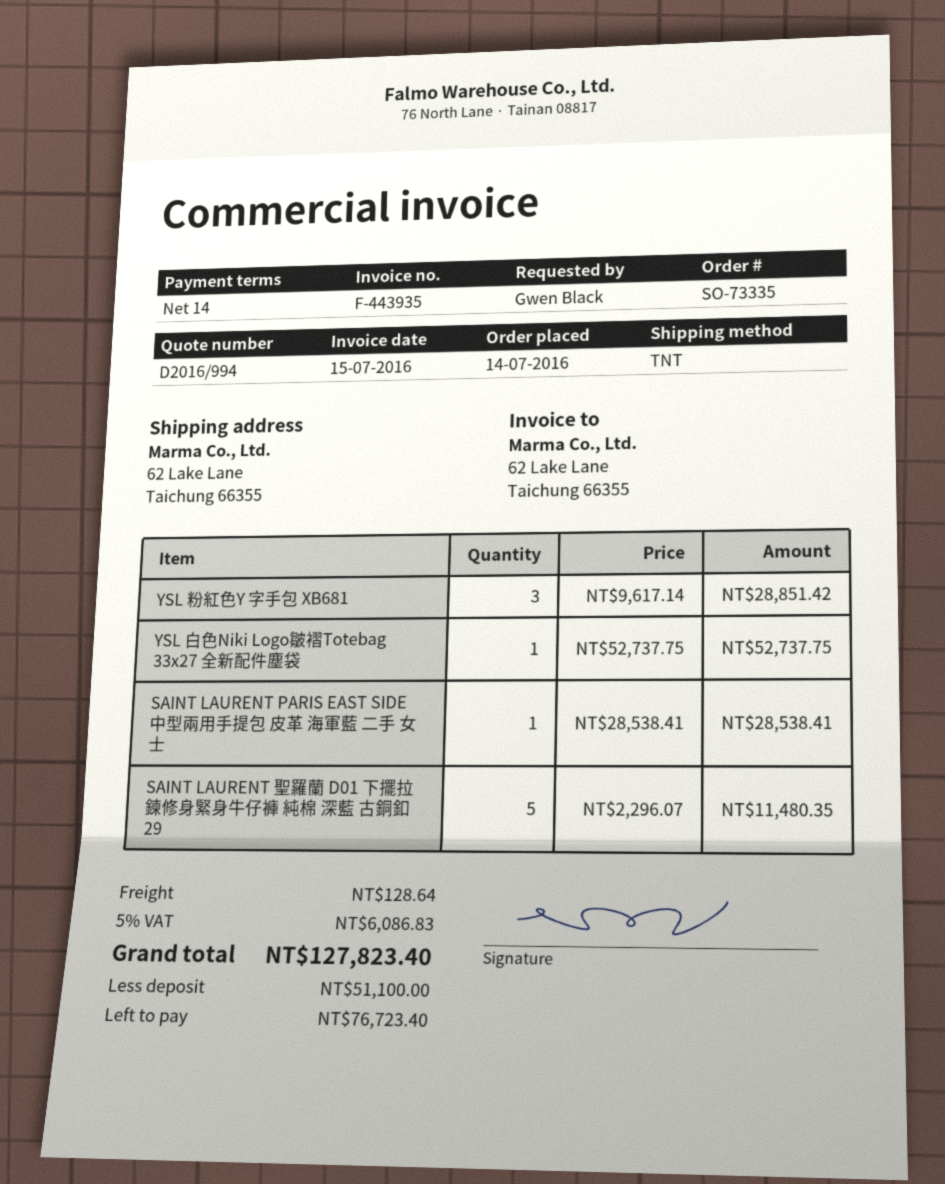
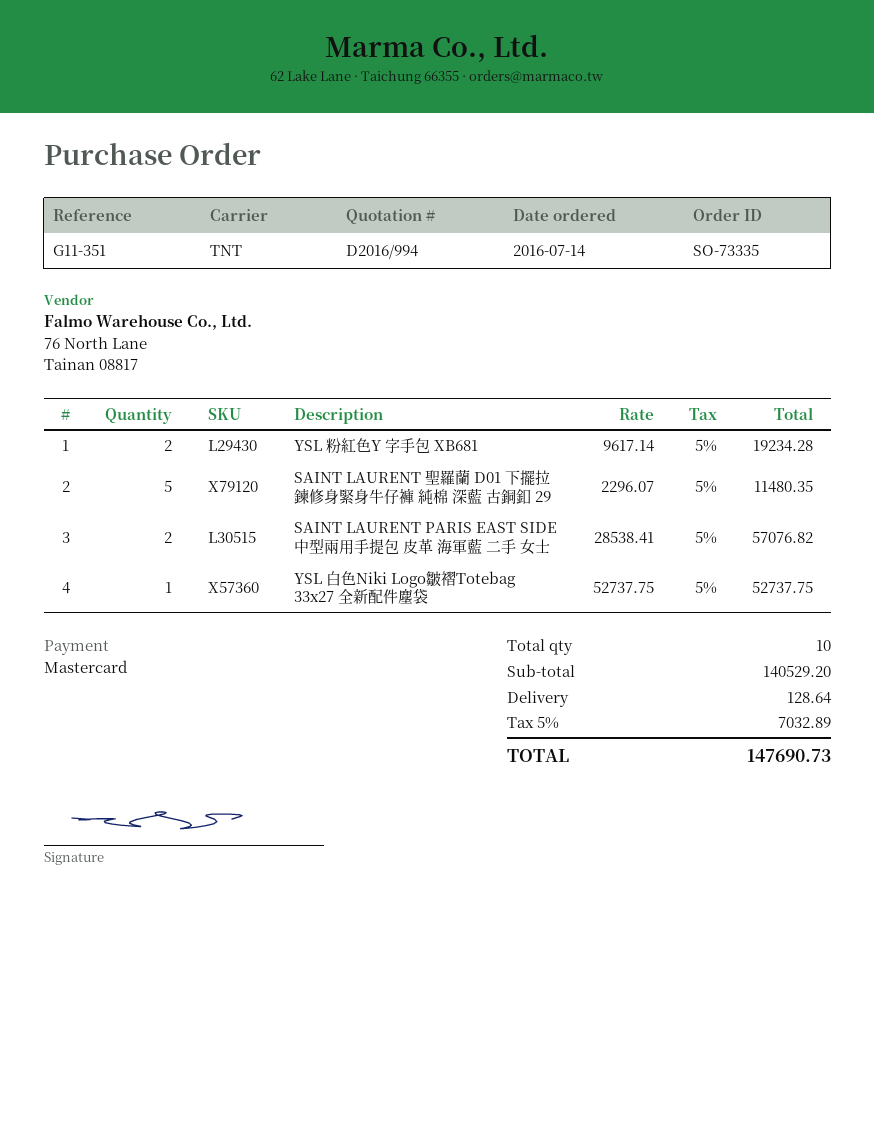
YSL 粉紅色Y 字手包 XB681: 3 x 9617.14 = 28851.42 -> 2 x 9617.14 = 19234.28
SAINT LAURENT PARIS EAST SIDE 中型兩用手提包 皮革 海軍藍 二手 女士: 1 x 28538.41 = 28538.41 -> 2 x 28538.41 = 57076.82
tax: 5% = 6086.83 -> 5% = 7032.89
total: 127823.40 -> 147690.73

